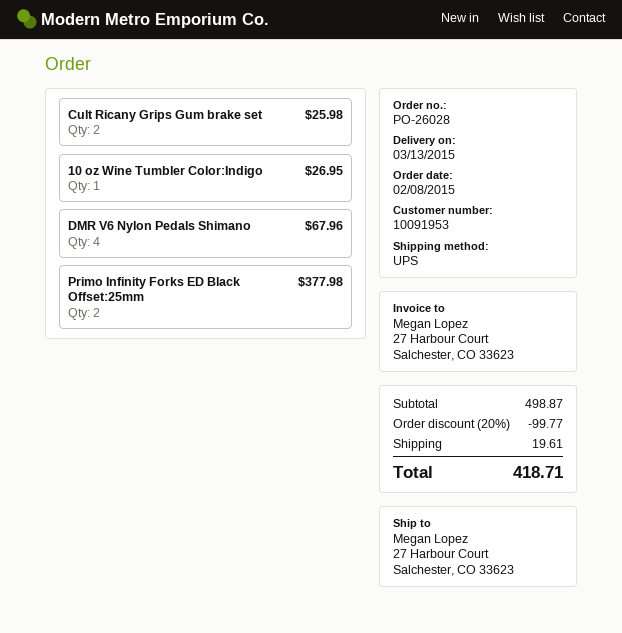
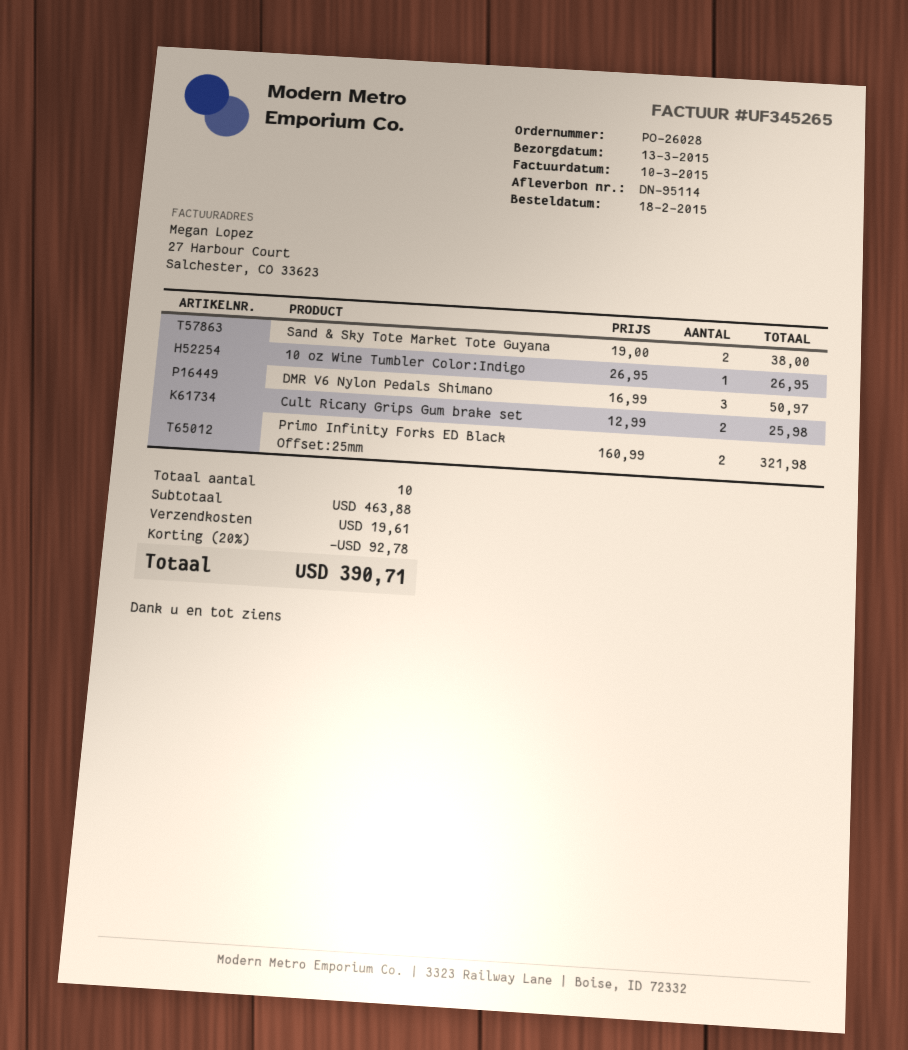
order date: 2015-02-08 -> 2015-02-18
DMR V6 Nylon Pedals Shimano: 4 for 67.96 -> 3 for 50.97
Primo Infinity Forks ED Black Offset:25mm: 2 for 377.98 -> 2 for 321.98
Sand & Sky Tote Market Tote Guyana: none -> 2 for 38.00
subtotal: 498.87 -> 463.88
discount: 20% = 99.77 -> 20% = 92.78
total: 418.71 -> 390.71

